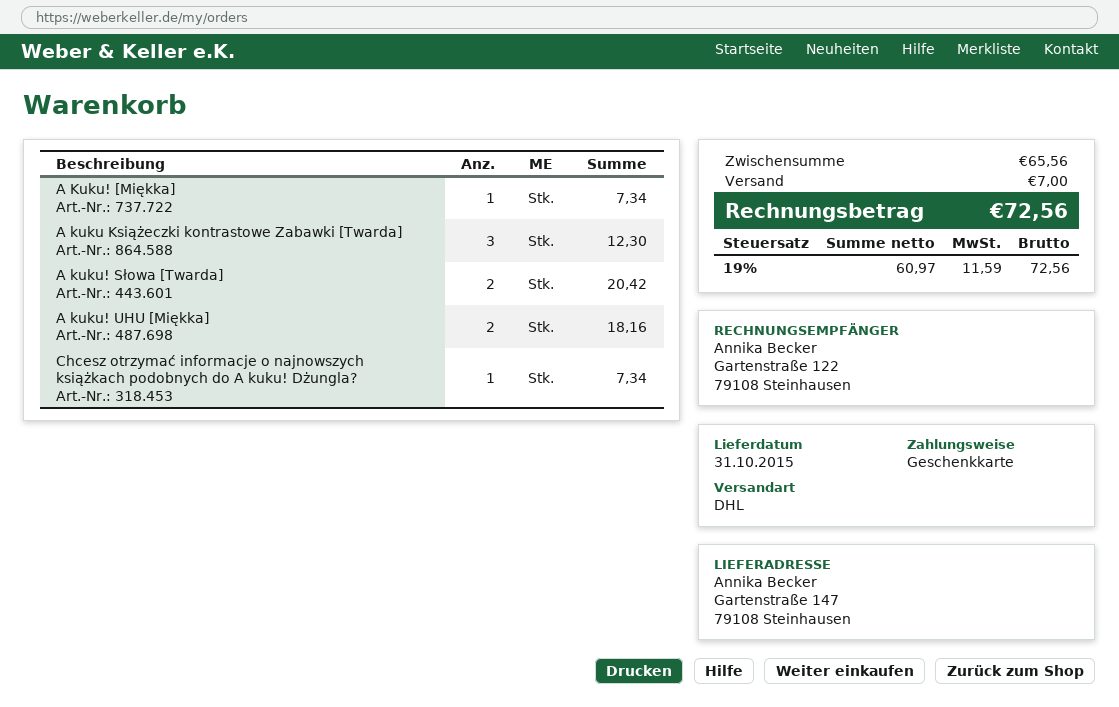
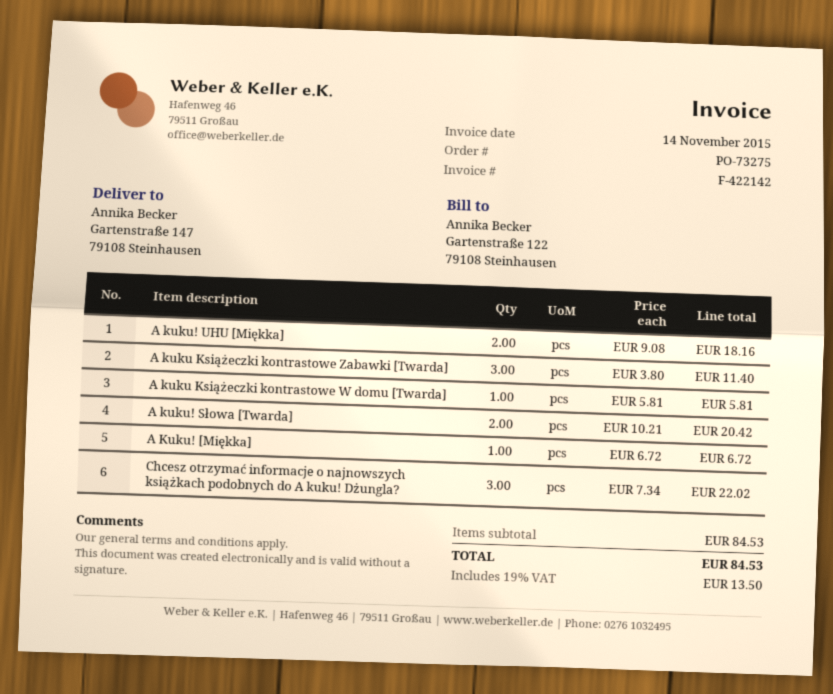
A Kuku! [Miękka]: 1 for 7.34 -> 1 for 6.72
A kuku Książeczki kontrastowe Zabawki [Twarda]: 3 for 12.30 -> 3 for 11.40
Chcesz otrzymać informacje o najnowszych książkach podobnych do A kuku! Dżungla?: 1 for 7.34 -> 3 for 22.02
A kuku Książeczki kontrastowe W domu [Twarda]: none -> 1 for 5.81
subtotal: 65.56 -> 84.53
shipping: 7.00 -> none
tax: 19% = 11.59 -> 19% = 13.50
total: 72.56 -> 84.53

